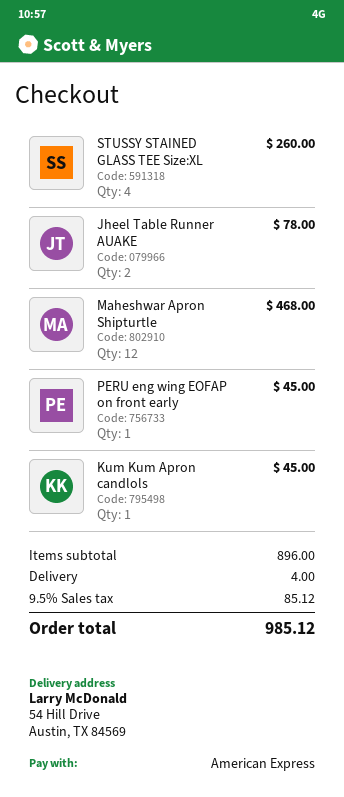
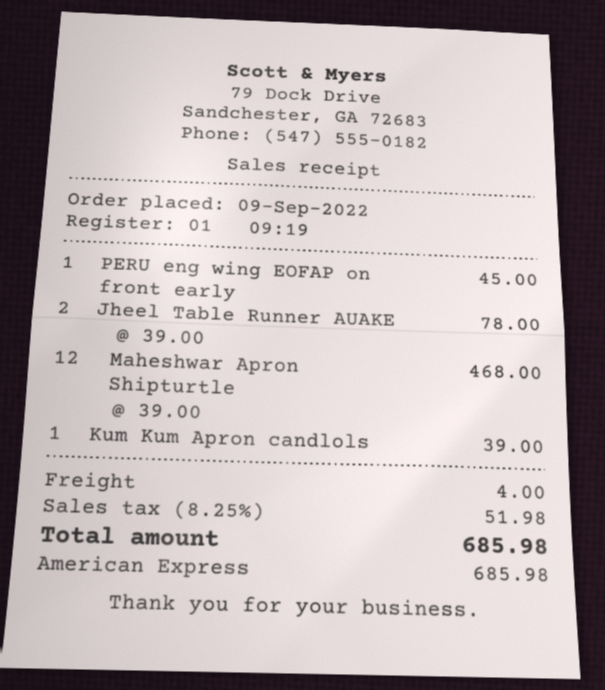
STUSSY STAINED GLASS TEE Size:XL: 4 for 260.00 -> none
Kum Kum Apron candlols: 1 for 45.00 -> 1 for 39.00
tax: 9.5% = 85.12 -> 8.25% = 51.98
total: 985.12 -> 685.98

